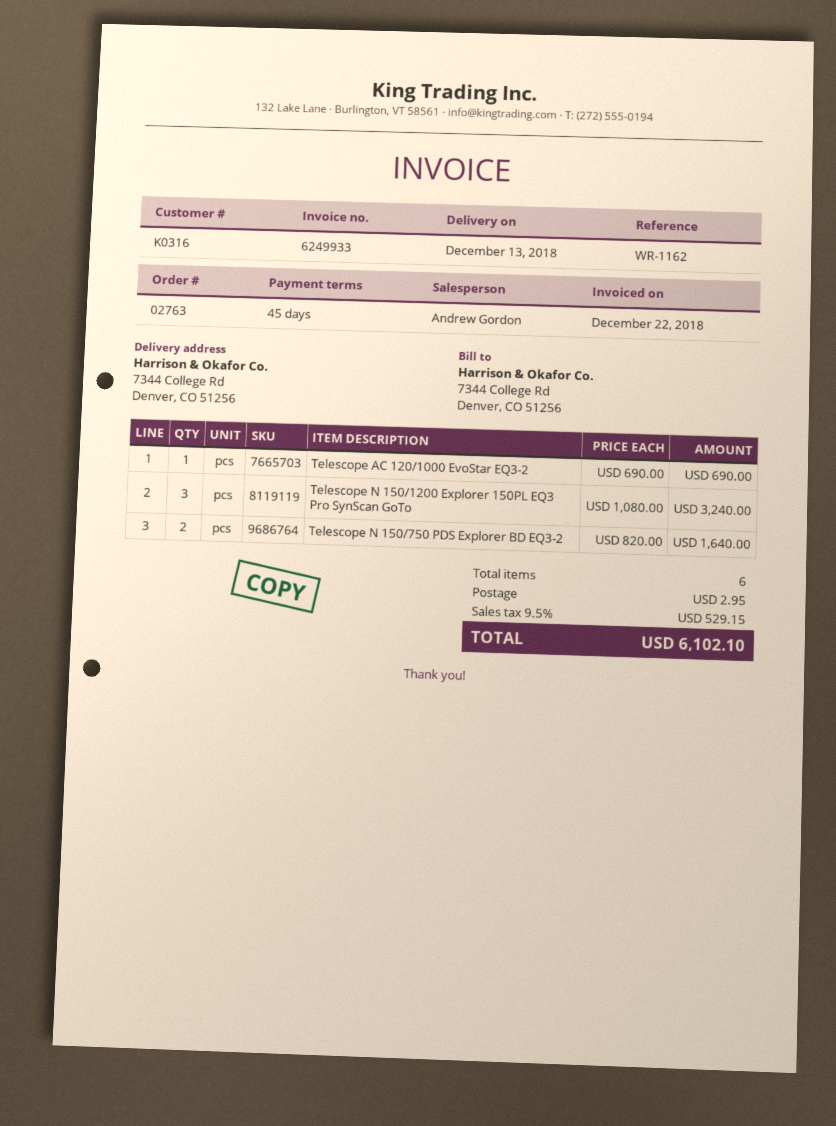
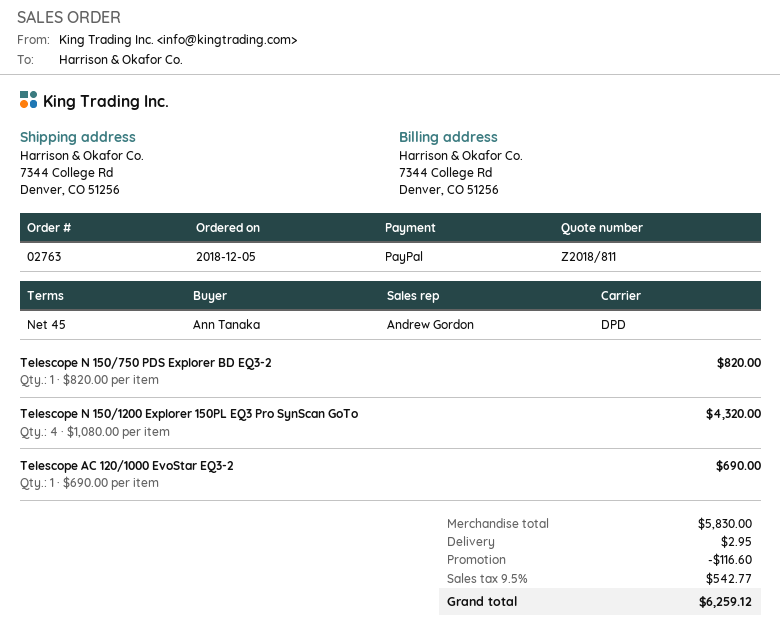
Telescope N 150/1200 Explorer 150PL EQ3 Pro SynScan GoTo: 3 x 1080.00 = 3240.00 -> 4 x 1080.00 = 4320.00
Telescope N 150/750 PDS Explorer BD EQ3-2: 2 x 820.00 = 1640.00 -> 1 x 820.00 = 820.00
discount: none -> 116.60
tax: 9.5% = 529.15 -> 9.5% = 542.77
total: 6102.10 -> 6259.12

